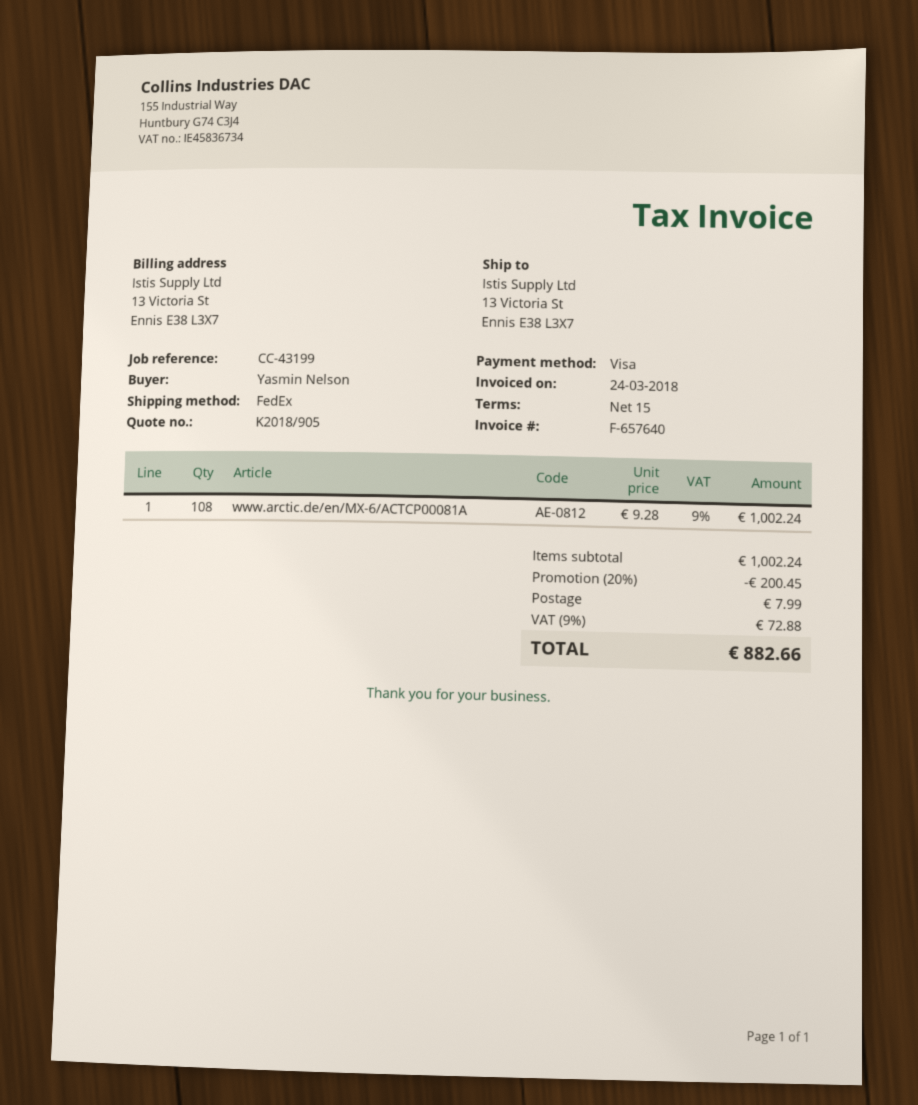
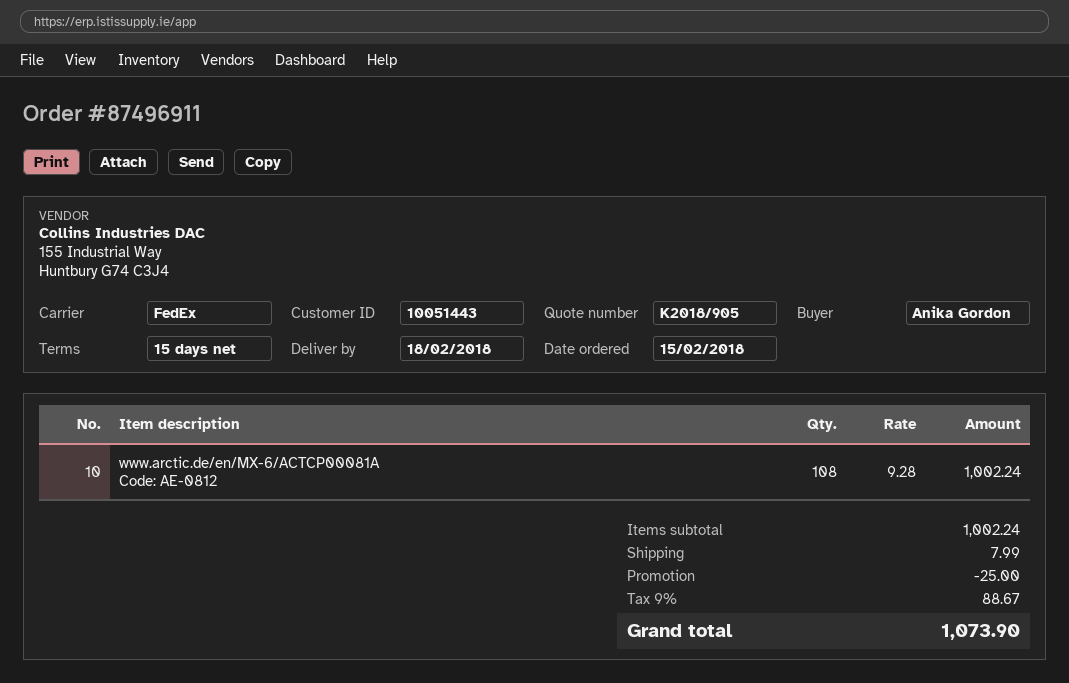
ordered by: Yasmin Nelson -> Anika Gordon
discount: 200.45 -> 25.00
tax: 9% = 72.88 -> 9% = 88.67
total: 882.66 -> 1073.90

